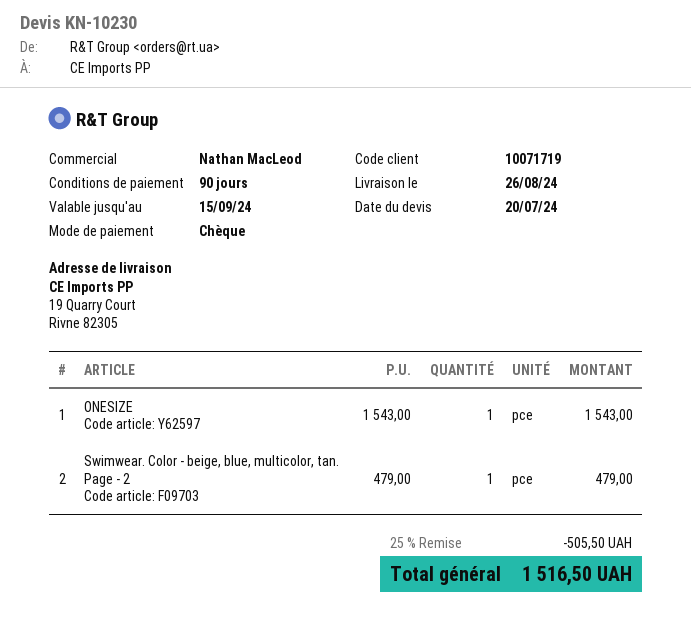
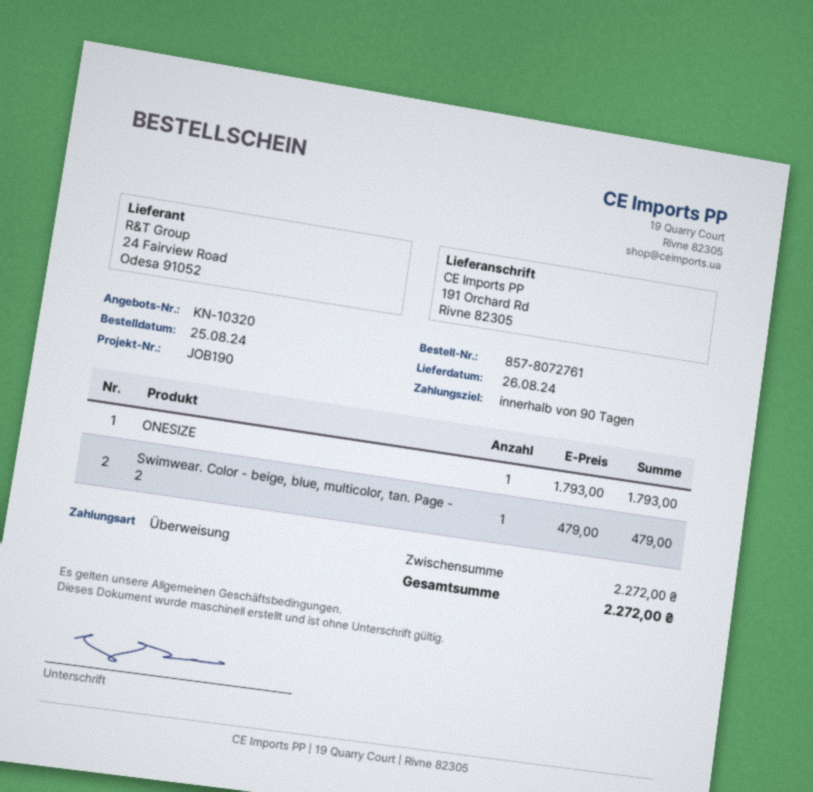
quote number: KN-10230 -> KN-10320
payment method: cheque -> bank transfer
ship to: 19 Quarry Court, Rivne 82305 -> 191 Orchard Rd, Rivne 82305
ONESIZE: 1 x 1543.00 = 1543.00 -> 1 x 1793.00 = 1793.00
discount: 25% = 505.50 -> none
total: 1516.50 -> 2272.00

